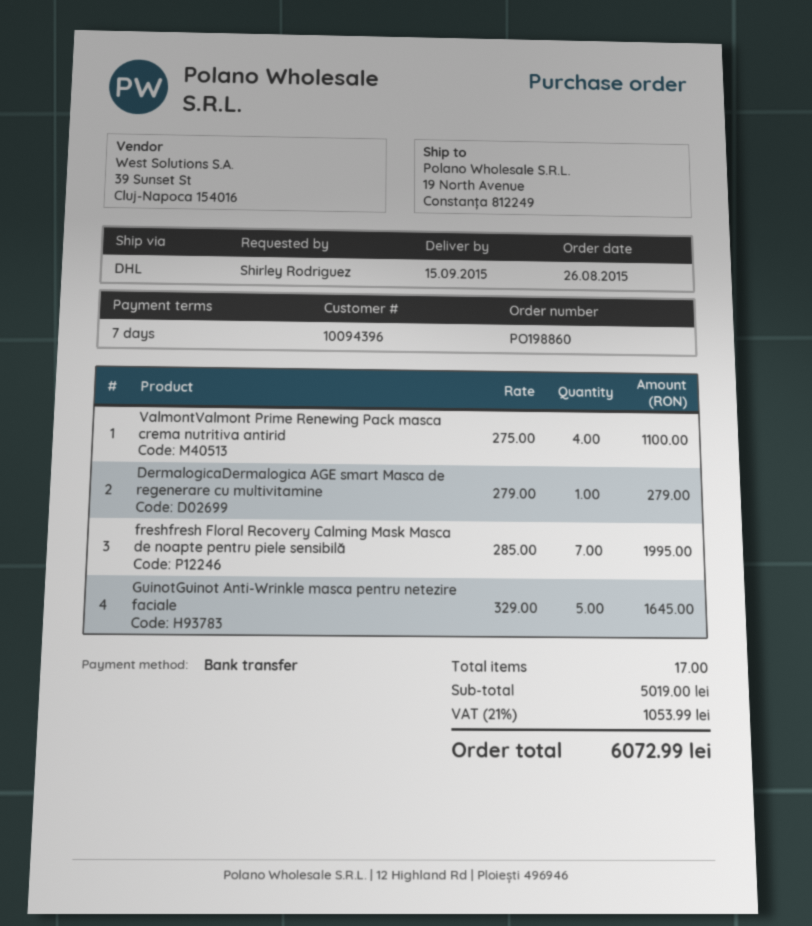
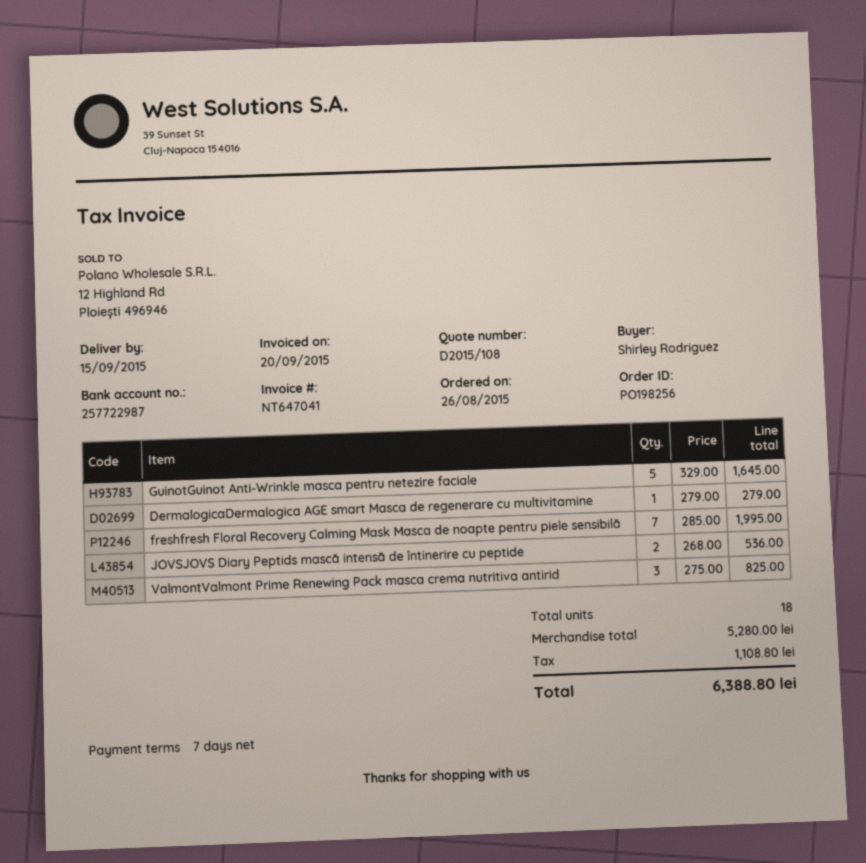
order number: PO198860 -> PO198256
ValmontValmont Prime Renewing Pack masca crema nutritiva antirid: 4 x 275.00 = 1100.00 -> 3 x 275.00 = 825.00
JOVSJOVS Diary Peptids mască intensă de întinerire cu peptide: none -> 2 x 268.00 = 536.00
total quantity: 17 -> 18
subtotal: 5019.00 -> 5280.00
tax: 1053.99 -> 1108.80
total: 6072.99 -> 6388.80

